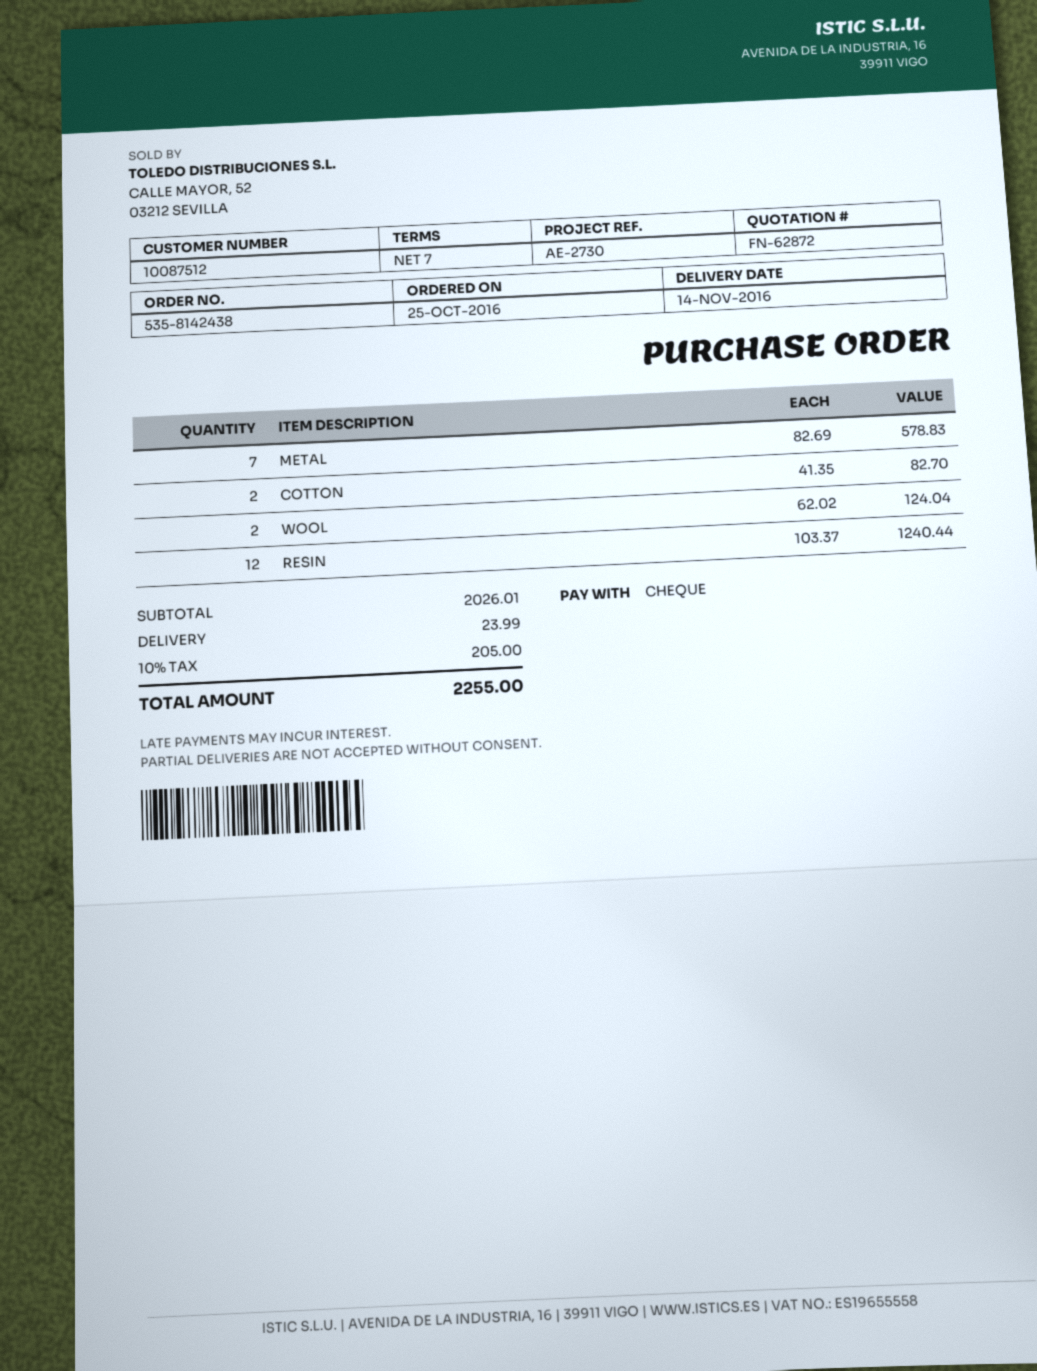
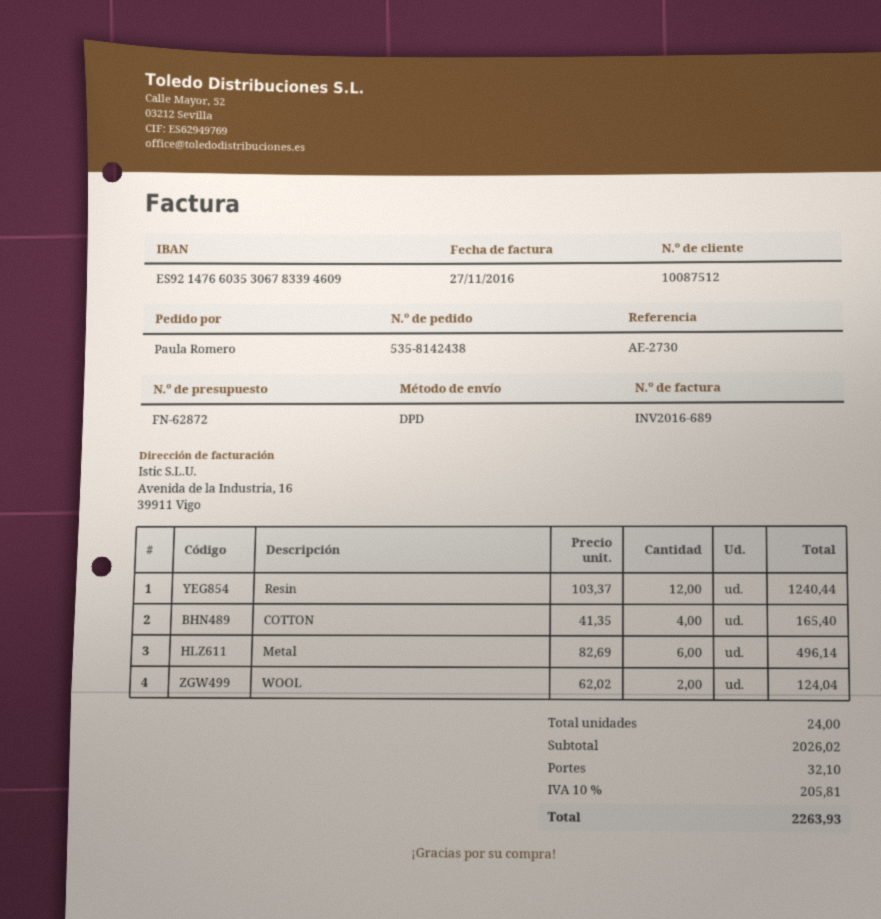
METAL: 7 x 82.69 = 578.83 -> 6 x 82.69 = 496.14
COTTON: 2 x 41.35 = 82.70 -> 4 x 41.35 = 165.40
subtotal: 2026.01 -> 2026.02
shipping: 23.99 -> 32.10
tax: 10% = 205.00 -> 10% = 205.81
total: 2255.00 -> 2263.93

